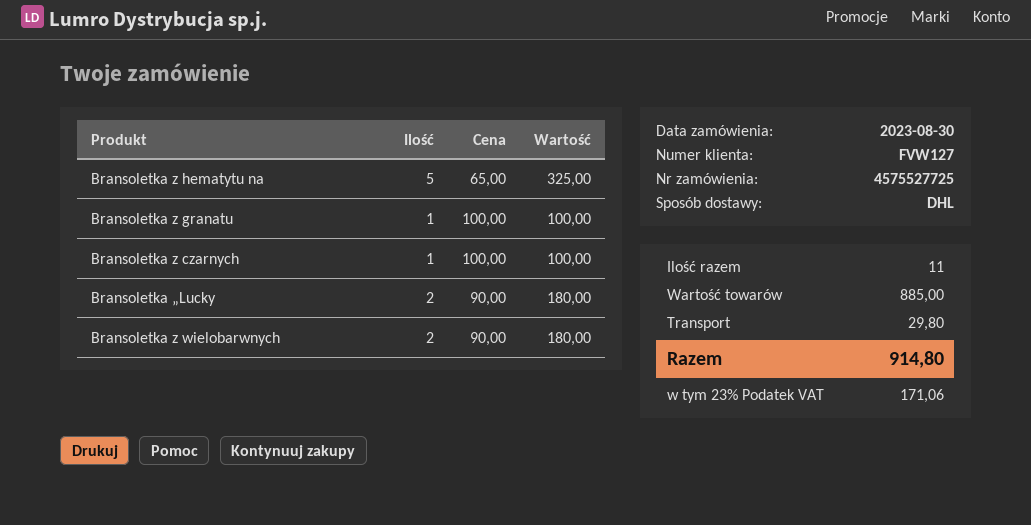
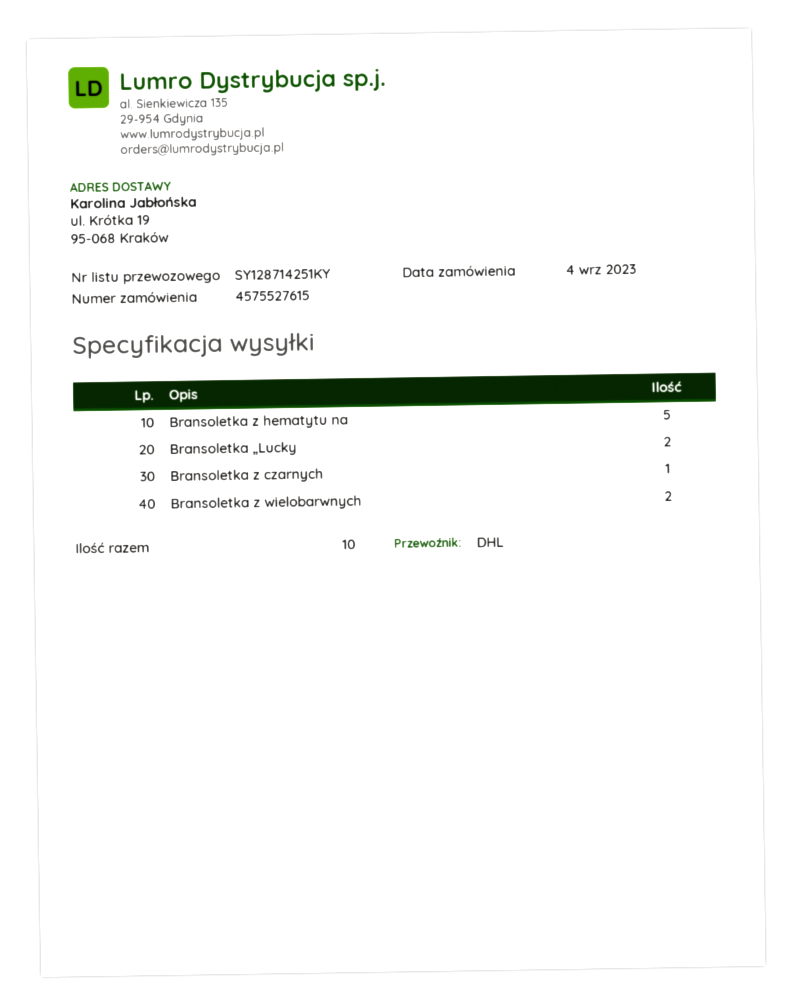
order number: 4575527725 -> 4575527615
order date: 2023-08-30 -> 2023-09-04
Bransoletka z granatu: 1 -> none
total quantity: 11 -> 10

